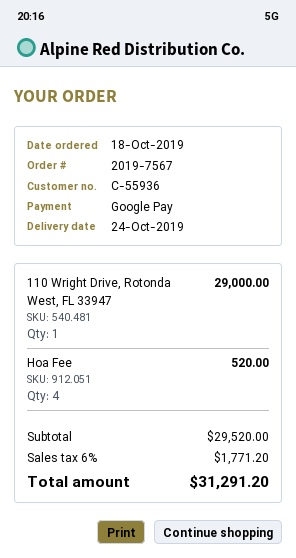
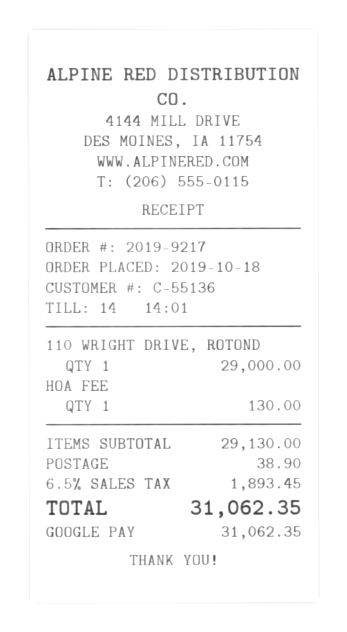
order number: 2019-7567 -> 2019-9217
customer number: C-55936 -> C-55136
Hoa Fee: 4 for 520.00 -> 1 for 130.00
subtotal: 29520.00 -> 29130.00
shipping: none -> 38.90
tax: 6% = 1771.20 -> 6.5% = 1893.45
total: 31291.20 -> 31062.35

